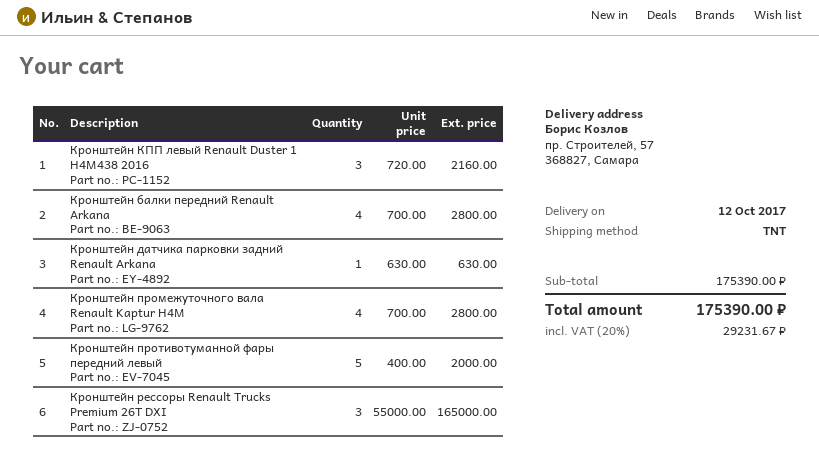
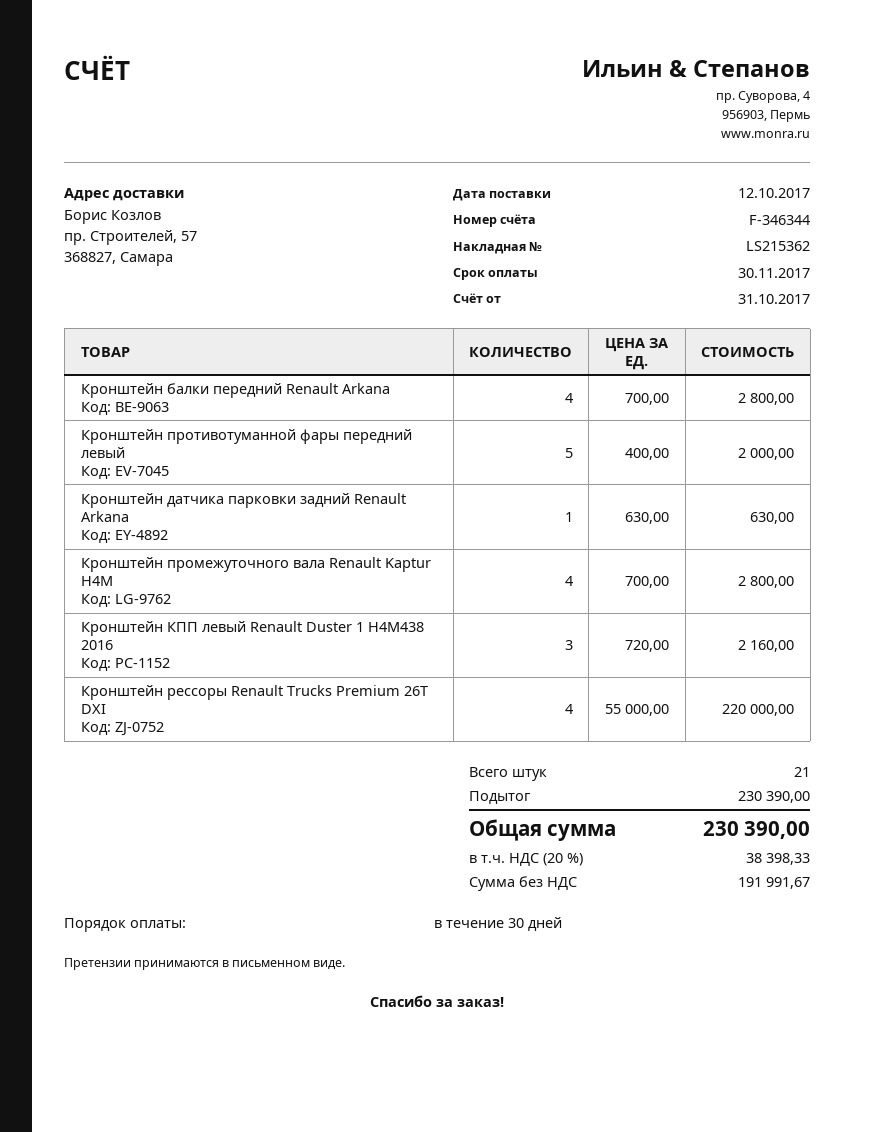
Кронштейн рессоры Renault Trucks Premium 26T DXI: 3 x 55000.00 = 165000.00 -> 4 x 55000.00 = 220000.00
subtotal: 175390.00 -> 230390.00
tax: 20% = 29231.67 -> 20% = 38398.33
total: 175390.00 -> 230390.00

